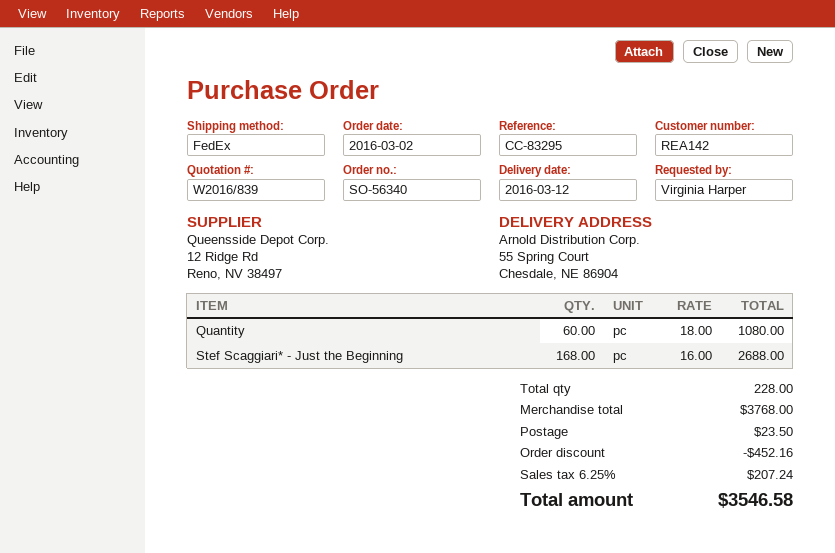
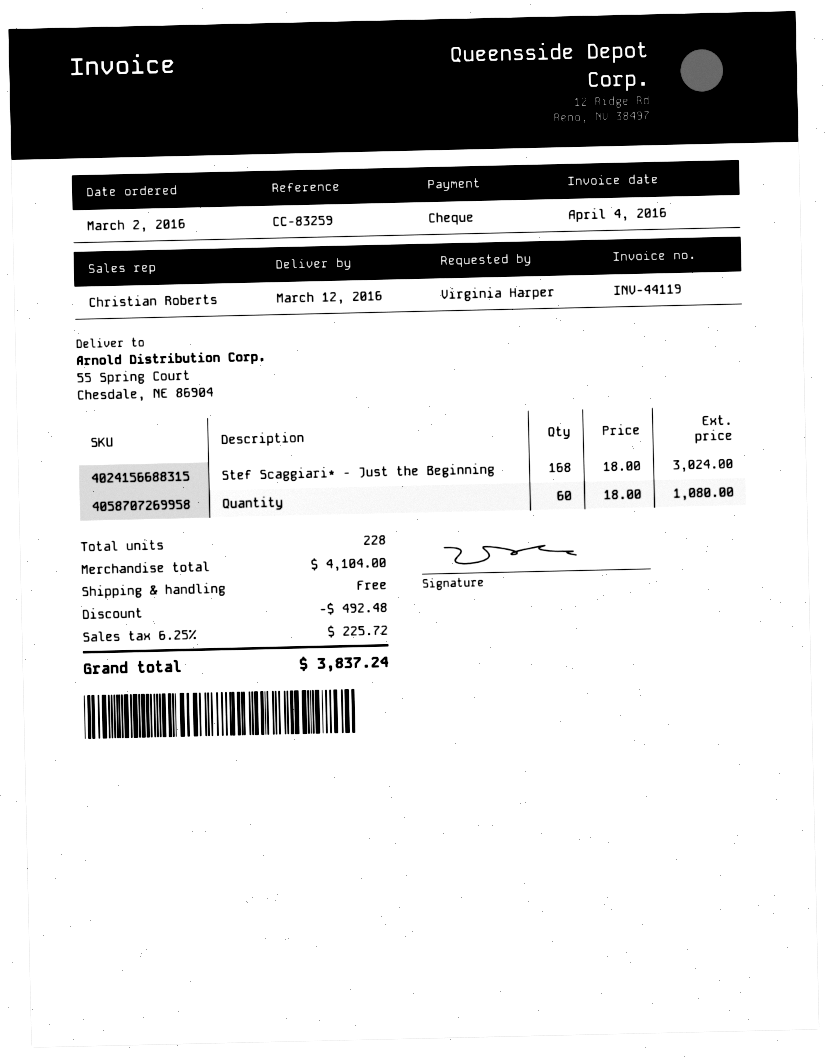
reference: CC-83295 -> CC-83259
Stef Scaggiari* - Just the Beginning: 168 x 16.00 = 2688.00 -> 168 x 18.00 = 3024.00
subtotal: 3768.00 -> 4104.00
discount: 452.16 -> 492.48
shipping: 23.50 -> 0.00
tax: 6.25% = 207.24 -> 6.25% = 225.72
total: 3546.58 -> 3837.24

